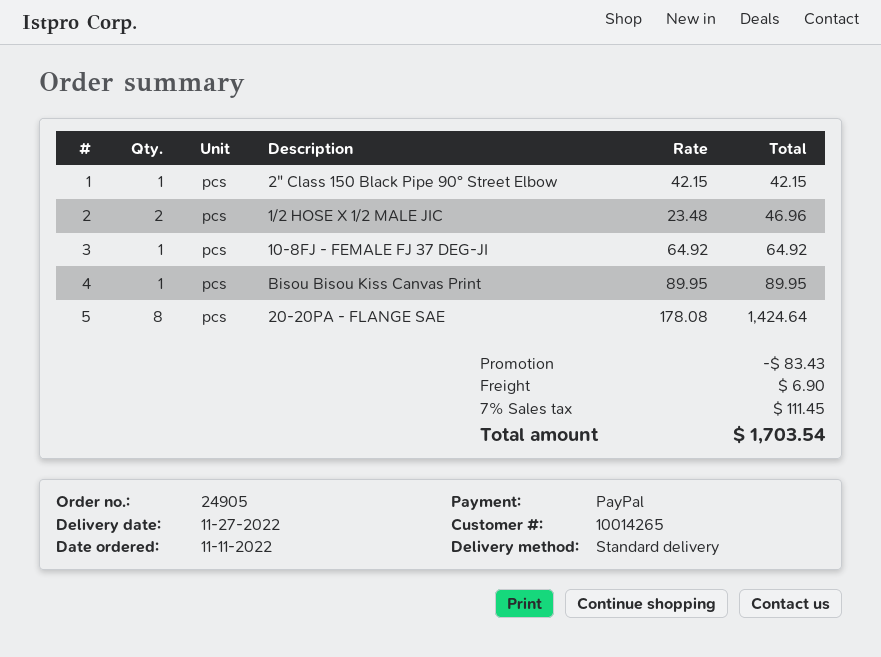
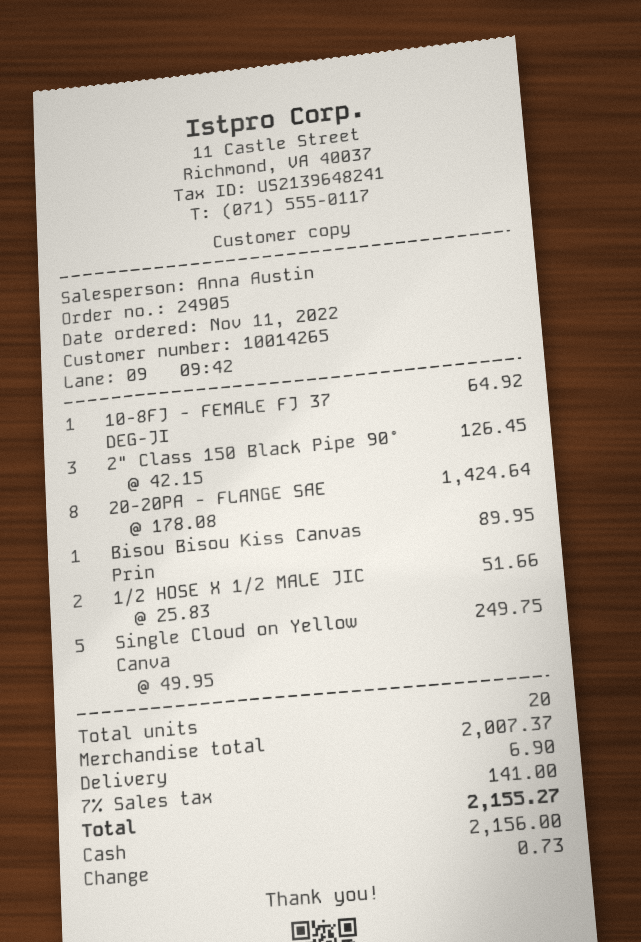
payment method: PayPal -> cash
2" Class 150 Black Pipe 90° Street Elbow: 1 x 42.15 = 42.15 -> 3 x 42.15 = 126.45
1/2 HOSE X 1/2 MALE JIC: 2 x 23.48 = 46.96 -> 2 x 25.83 = 51.66
Single Cloud on Yellow Canva: none -> 5 x 49.95 = 249.75
discount: 83.43 -> none
tax: 7% = 111.45 -> 7% = 141.00
total: 1703.54 -> 2155.27

